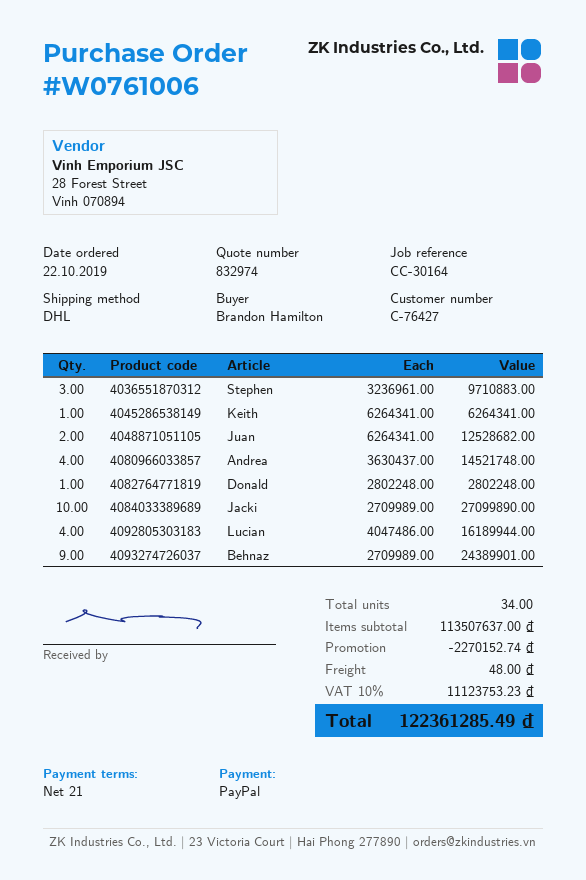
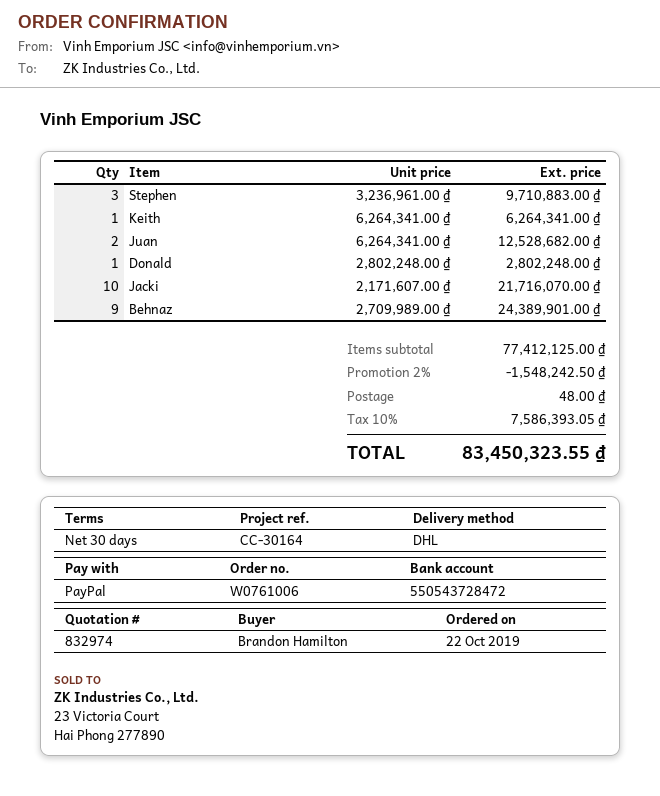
payment terms: 21 days -> 30 days
Andrea: 4 x 3630437.00 = 14521748.00 -> none
Jacki: 10 x 2709989.00 = 27099890.00 -> 10 x 2171607.00 = 21716070.00
Lucian: 4 x 4047486.00 = 16189944.00 -> none
subtotal: 113507637.00 -> 77412125.00
discount: 2270152.74 -> 1548242.50
tax: 10% = 11123753.23 -> 10% = 7586393.05
total: 122361285.49 -> 83450323.55

